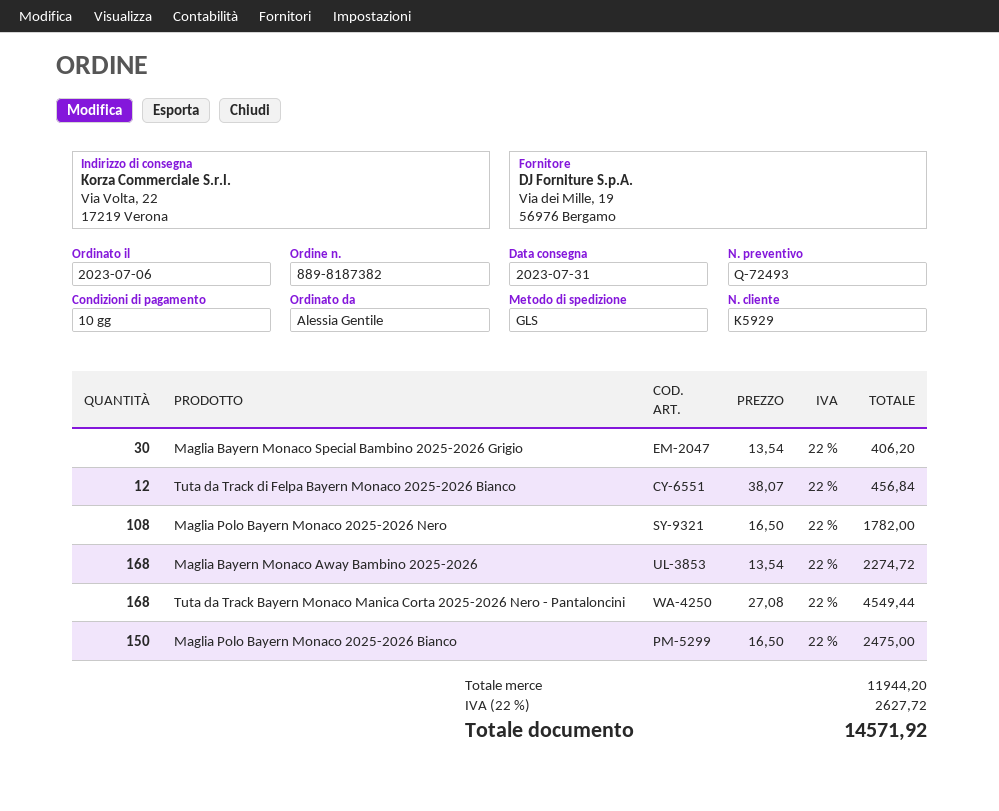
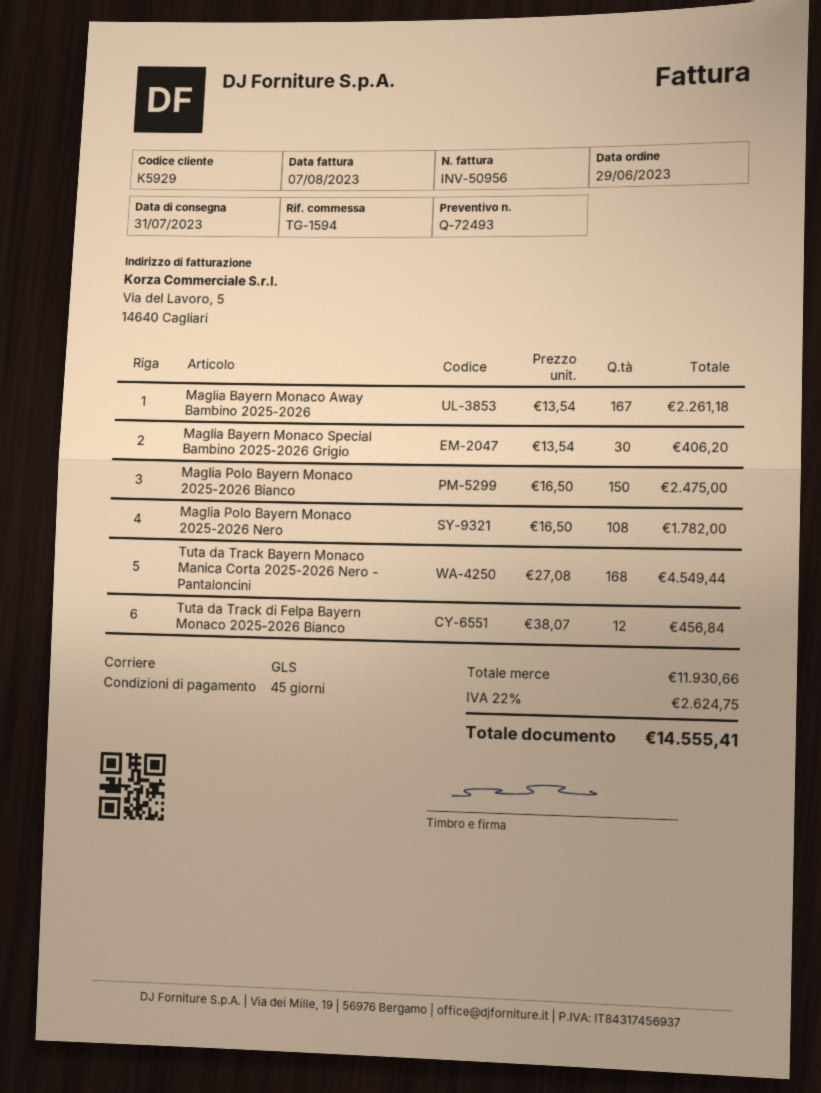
order date: 2023-07-06 -> 2023-06-29
payment terms: 10 days -> 45 days
Maglia Bayern Monaco Away Bambino 2025-2026: 168 x 13.54 = 2274.72 -> 167 x 13.54 = 2261.18
subtotal: 11944.20 -> 11930.66
tax: 22% = 2627.72 -> 22% = 2624.75
total: 14571.92 -> 14555.41

